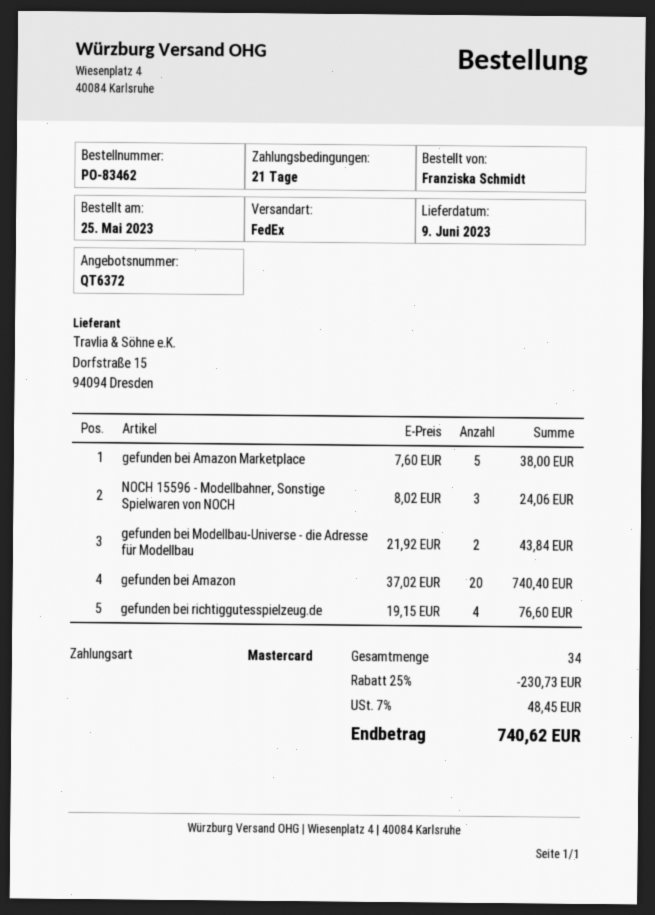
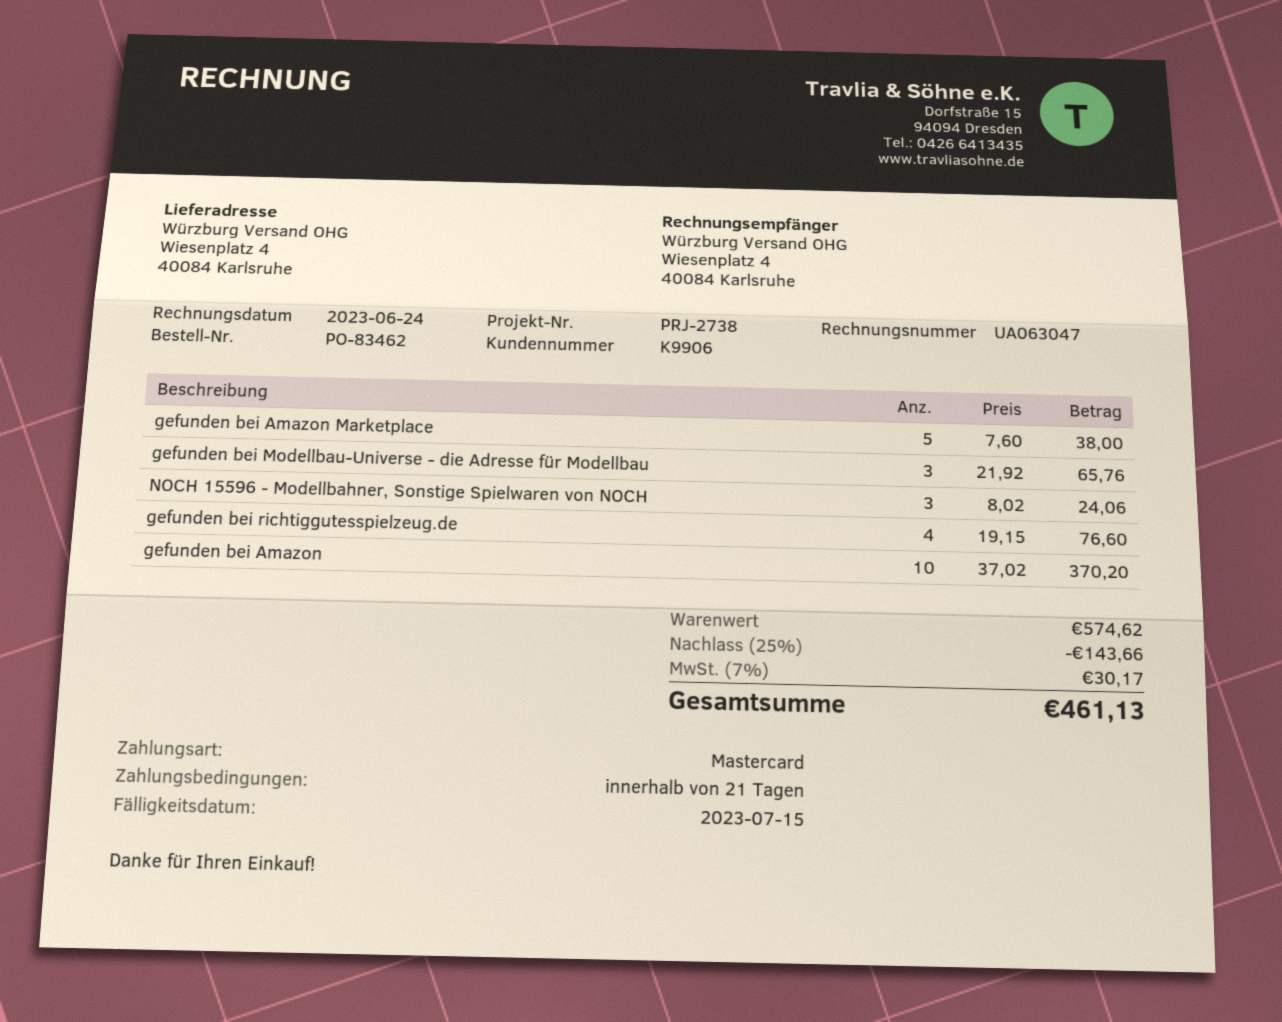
gefunden bei Modellbau-Universe - die Adresse für Modellbau: 2 x 21.92 = 43.84 -> 3 x 21.92 = 65.76
gefunden bei Amazon: 20 x 37.02 = 740.40 -> 10 x 37.02 = 370.20
discount: 25% = 230.73 -> 25% = 143.66
tax: 7% = 48.45 -> 7% = 30.17
total: 740.62 -> 461.13

